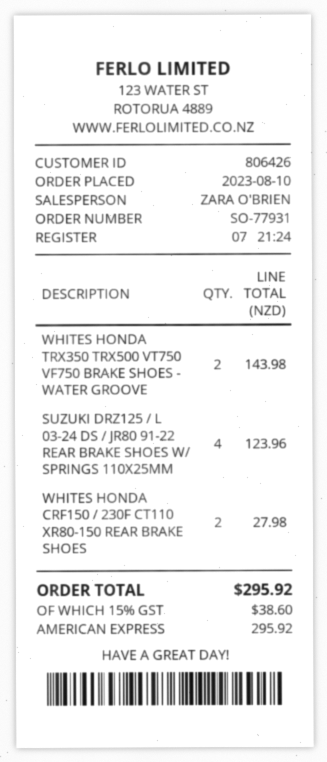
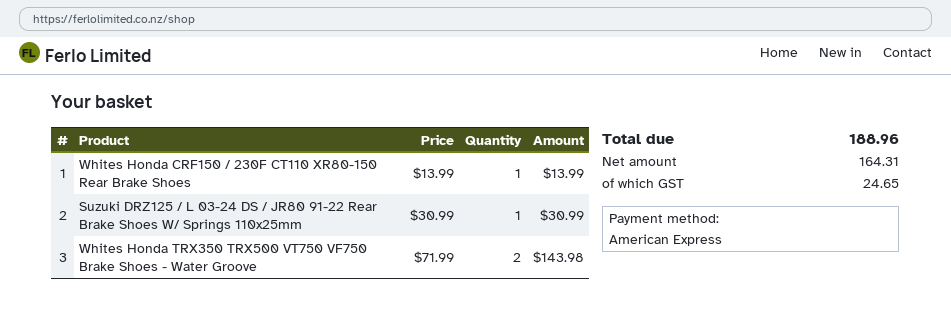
SUZUKI DRZ125 / L 03-24 DS / JR80 91-22 REAR BRAKE SHOES W/ SPRINGS 110X25MM: 4 for 123.96 -> 1 for 30.99
WHITES HONDA CRF150 / 230F CT110 XR80-150 REAR BRAKE SHOES: 2 for 27.98 -> 1 for 13.99
tax: 38.60 -> 24.65
total: 295.92 -> 188.96

